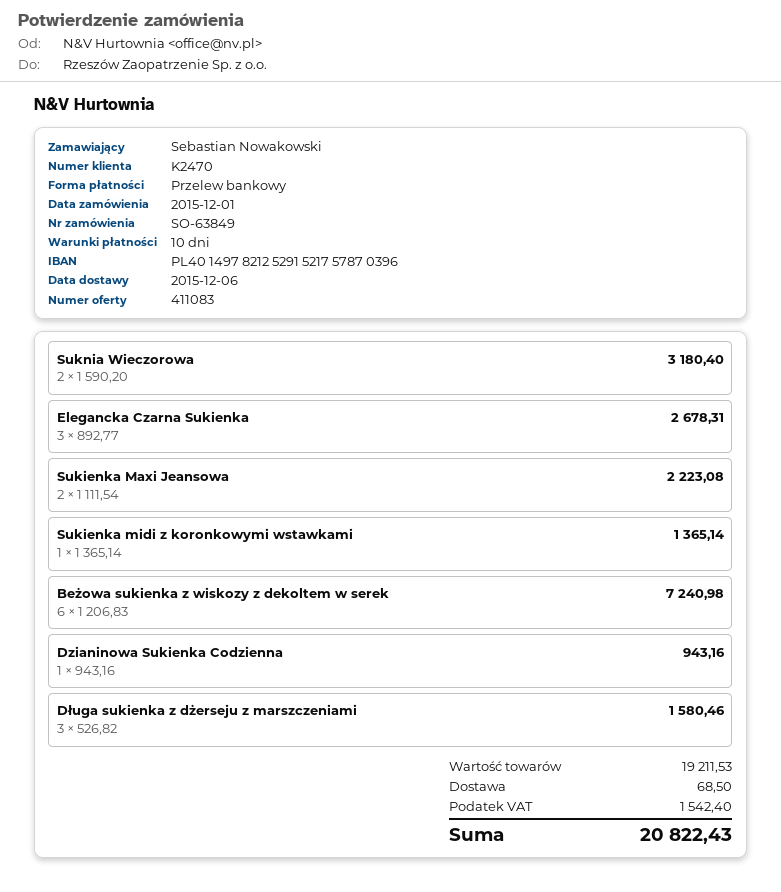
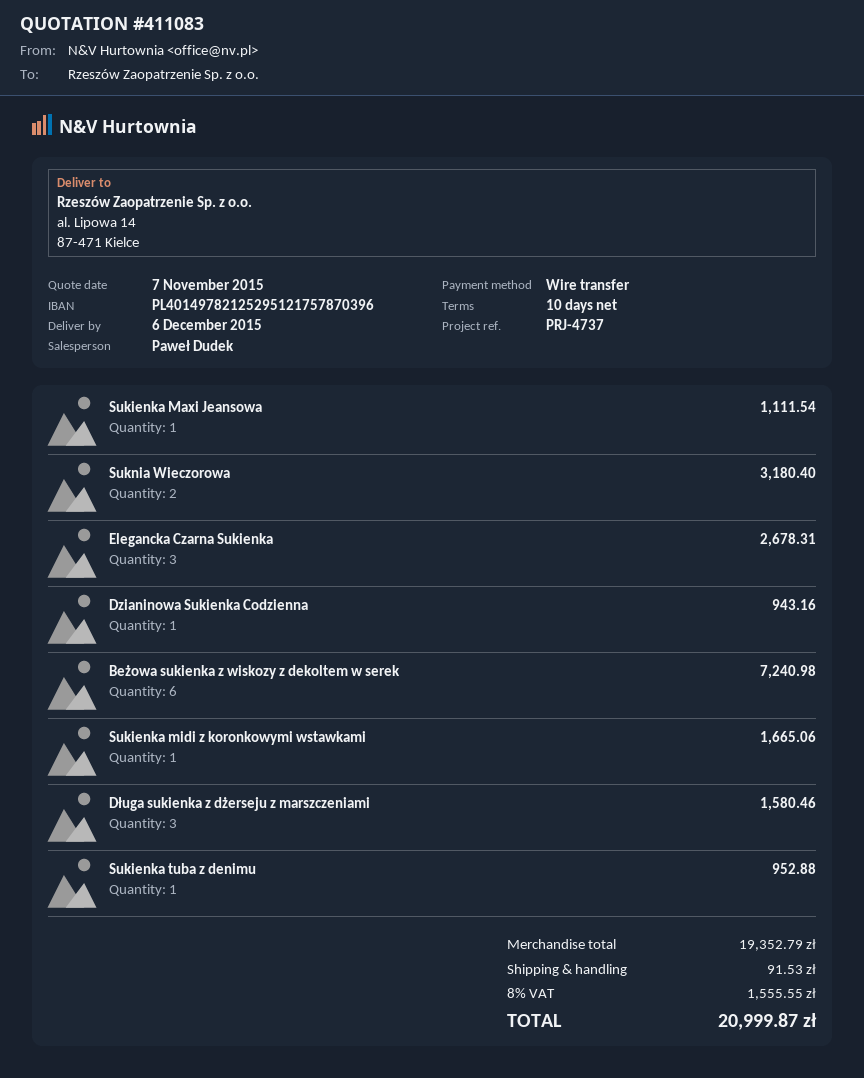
bank account: PL40149782125291521757870396 -> PL40149782125295121757870396
Sukienka Maxi Jeansowa: 2 for 2223.08 -> 1 for 1111.54
Sukienka midi z koronkowymi wstawkami: 1 for 1365.14 -> 1 for 1665.06
Sukienka tuba z denimu: none -> 1 for 952.88
subtotal: 19211.53 -> 19352.79
shipping: 68.50 -> 91.53
tax: 1542.40 -> 1555.55
total: 20822.43 -> 20999.87

